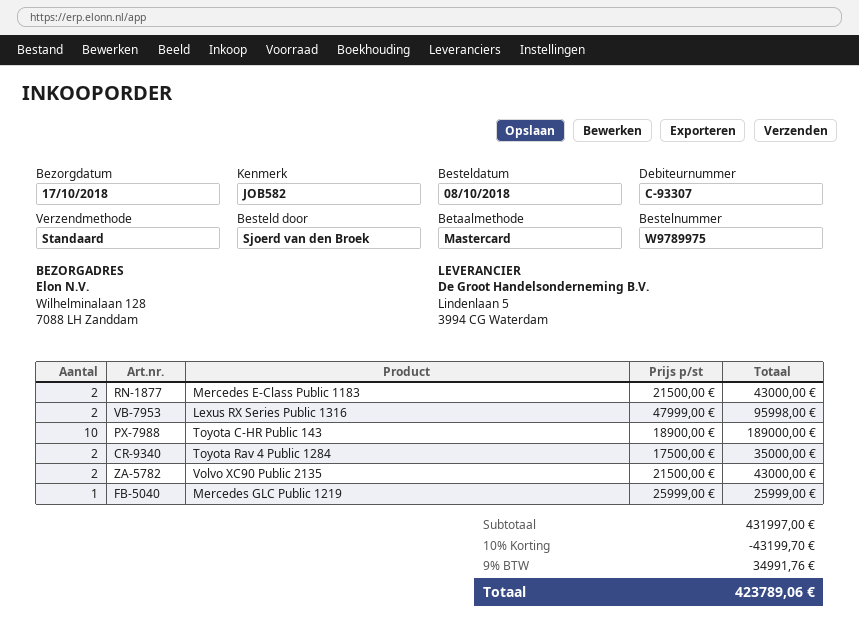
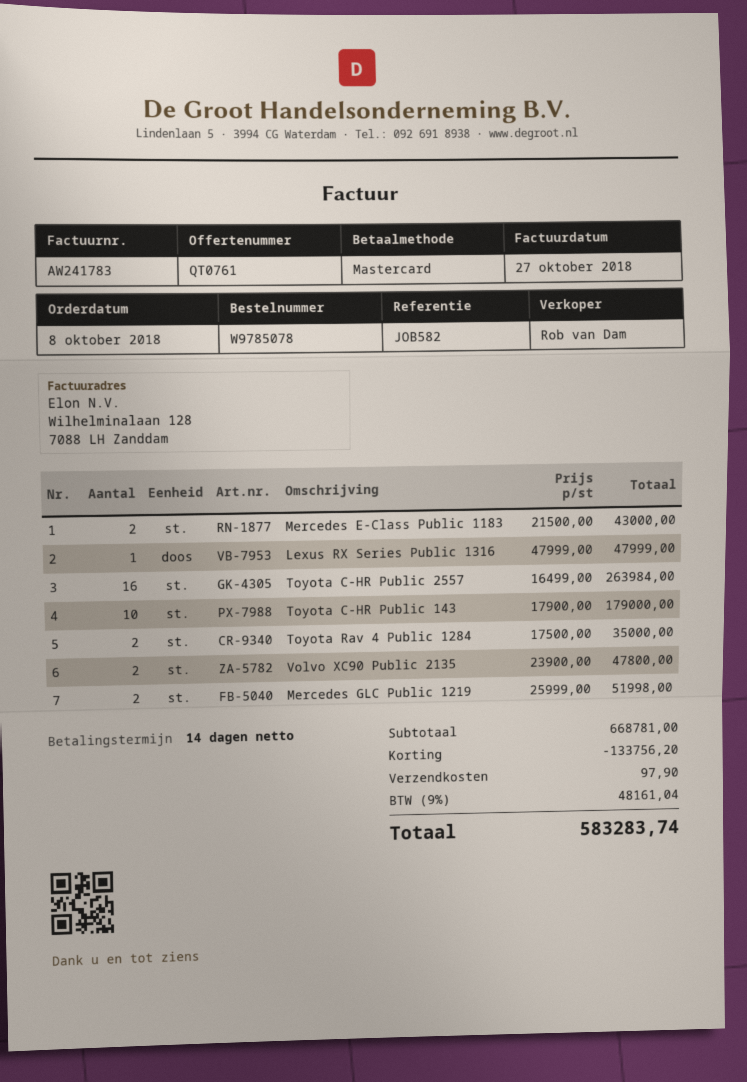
order number: W9789975 -> W9785078
Lexus RX Series Public 1316: 2 x 47999.00 = 95998.00 -> 1 x 47999.00 = 47999.00
Toyota C-HR Public 143: 10 x 18900.00 = 189000.00 -> 10 x 17900.00 = 179000.00
Volvo XC90 Public 2135: 2 x 21500.00 = 43000.00 -> 2 x 23900.00 = 47800.00
Mercedes GLC Public 1219: 1 x 25999.00 = 25999.00 -> 2 x 25999.00 = 51998.00
Toyota C-HR Public 2557: none -> 16 x 16499.00 = 263984.00
subtotal: 431997.00 -> 668781.00
discount: 43199.70 -> 133756.20
shipping: none -> 97.90
tax: 9% = 34991.76 -> 9% = 48161.04
total: 423789.06 -> 583283.74

